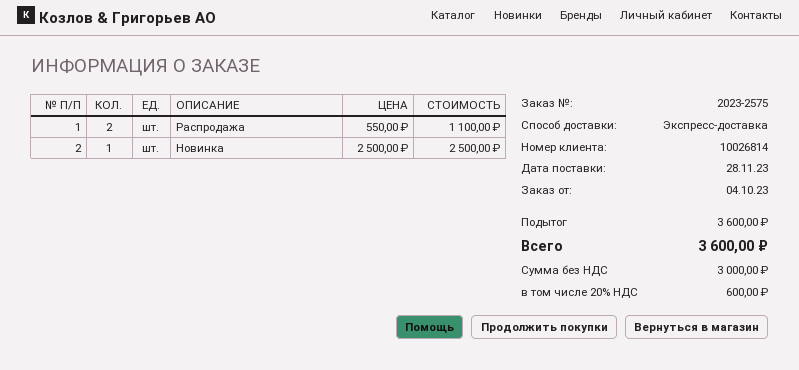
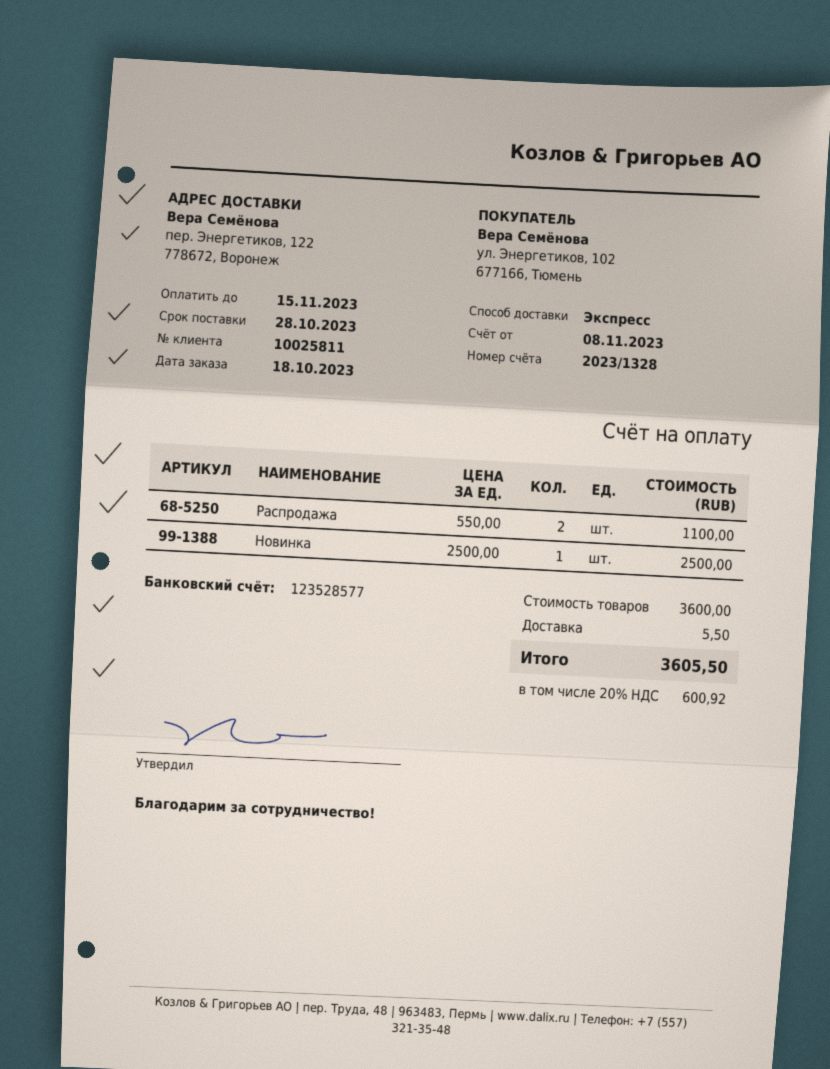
order date: 2023-10-04 -> 2023-10-18
delivery date: 2023-11-28 -> 2023-10-28
customer number: 10026814 -> 10025811
shipping: none -> 5.50
tax: 20% = 600.00 -> 20% = 600.92
total: 3600.00 -> 3605.50

